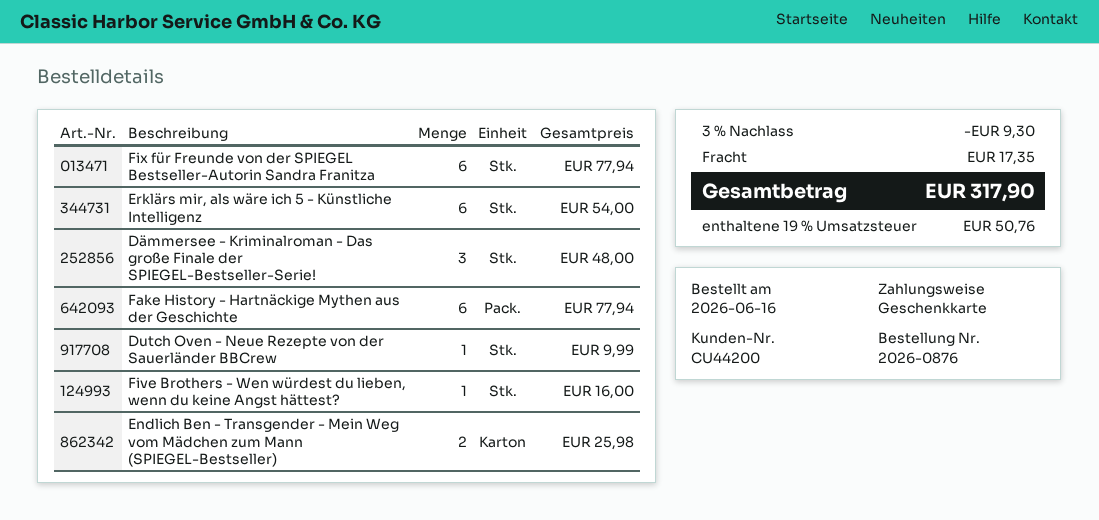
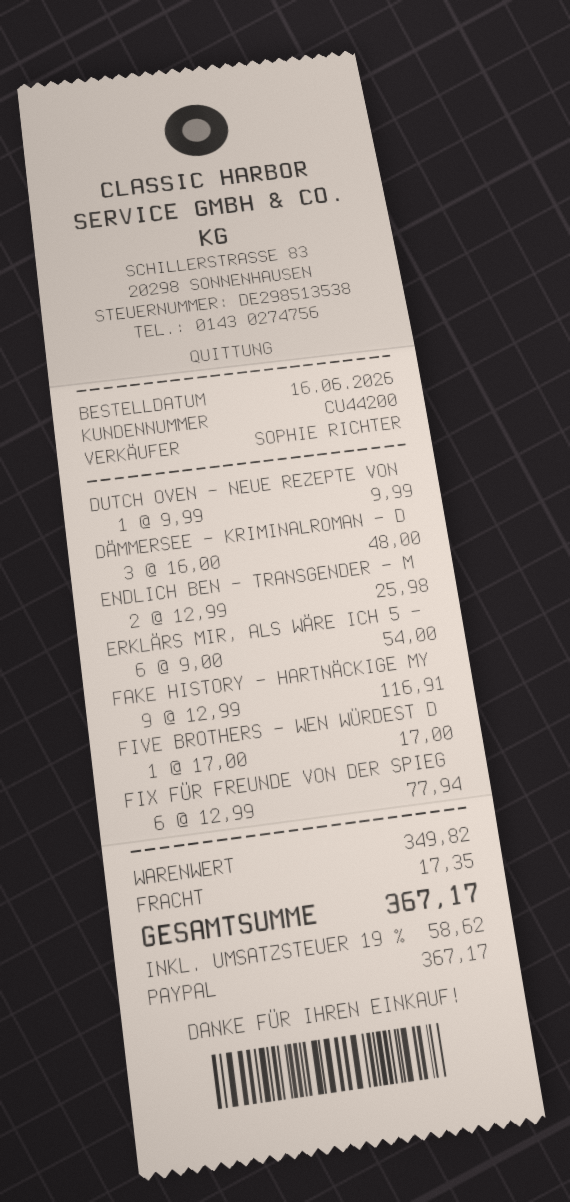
payment method: gift card -> PayPal
Fake History - Hartnäckige Mythen aus der Geschichte: 6 for 77.94 -> 9 for 116.91
Five Brothers - Wen würdest du lieben, wenn du keine Angst hättest?: 1 for 16.00 -> 1 for 17.00
discount: 3% = 9.30 -> none
tax: 19% = 50.76 -> 19% = 58.62
total: 317.90 -> 367.17

